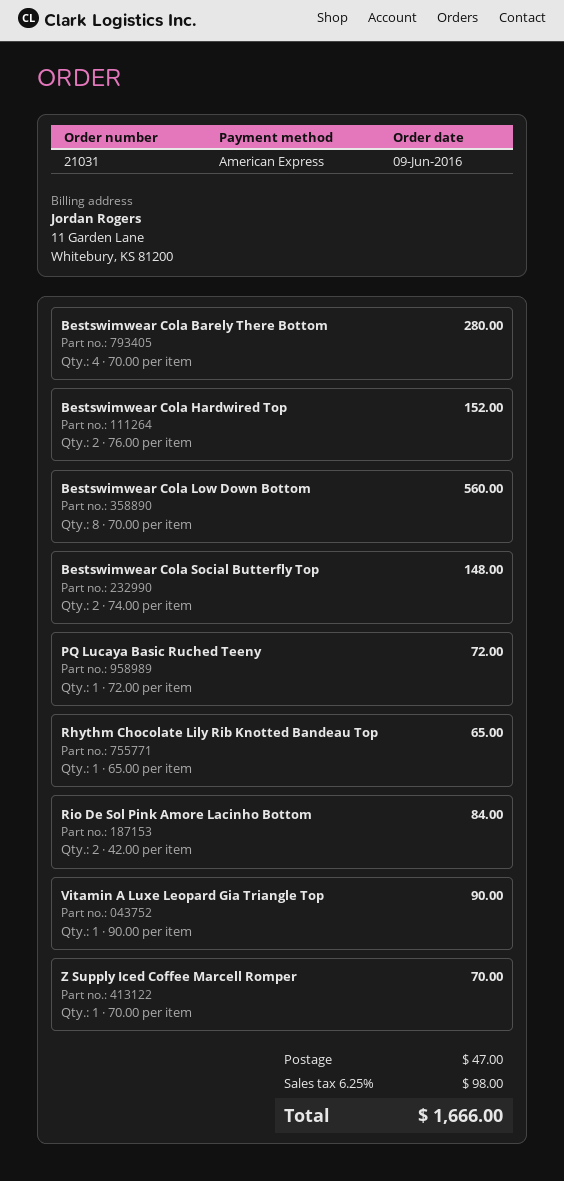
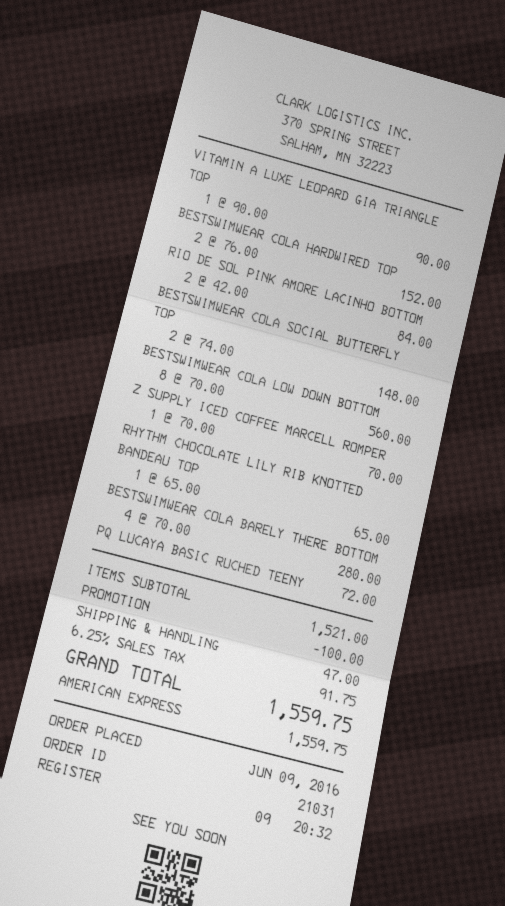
discount: none -> 100.00
tax: 6.25% = 98.00 -> 6.25% = 91.75
total: 1666.00 -> 1559.75

